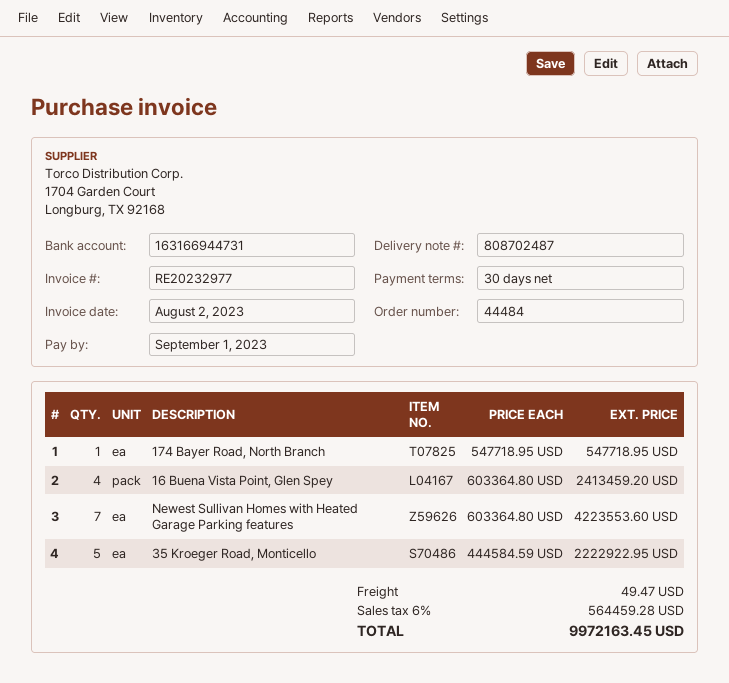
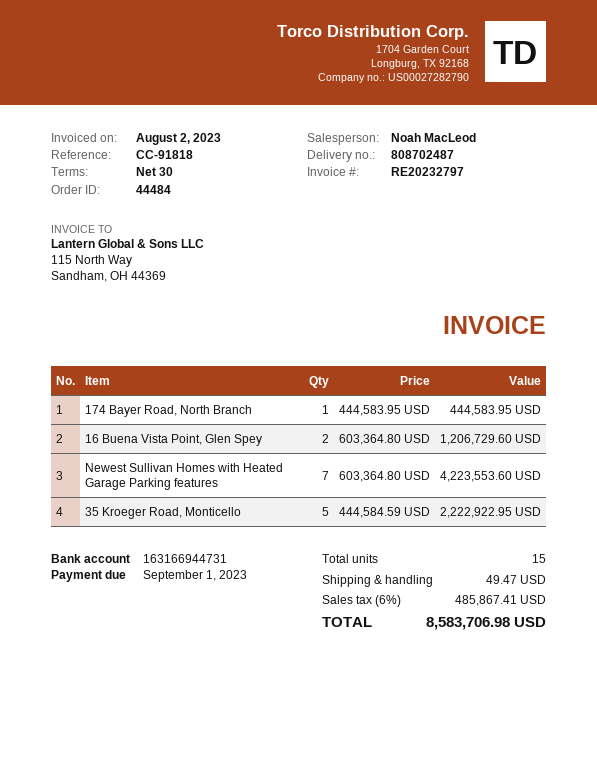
invoice number: RE20232977 -> RE20232797
174 Bayer Road, North Branch: 1 x 547718.95 = 547718.95 -> 1 x 444583.95 = 444583.95
16 Buena Vista Point, Glen Spey: 4 x 603364.80 = 2413459.20 -> 2 x 603364.80 = 1206729.60
tax: 6% = 564459.28 -> 6% = 485867.41
total: 9972163.45 -> 8583706.98

